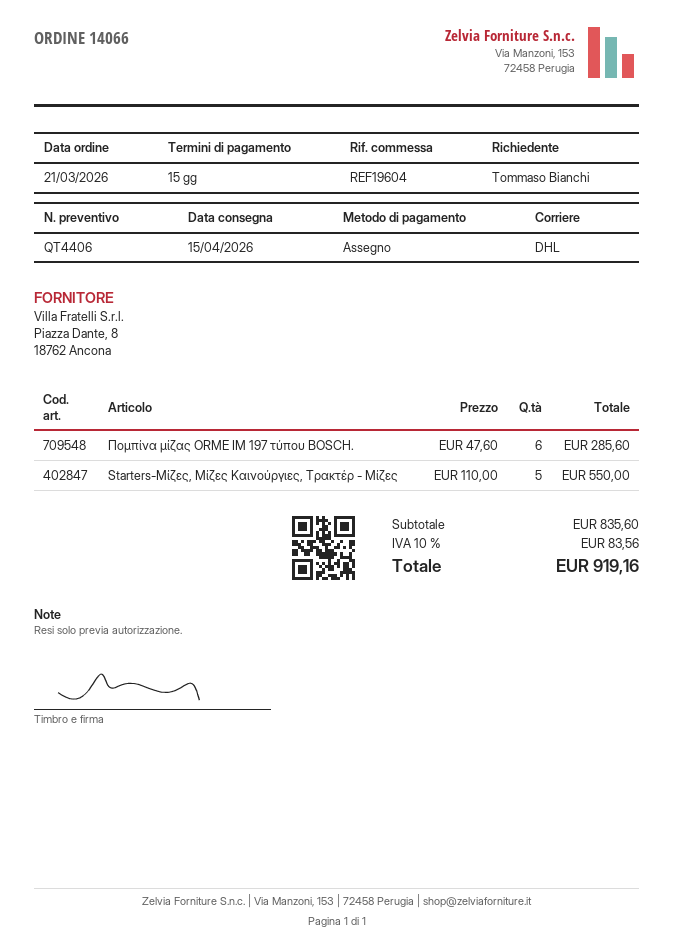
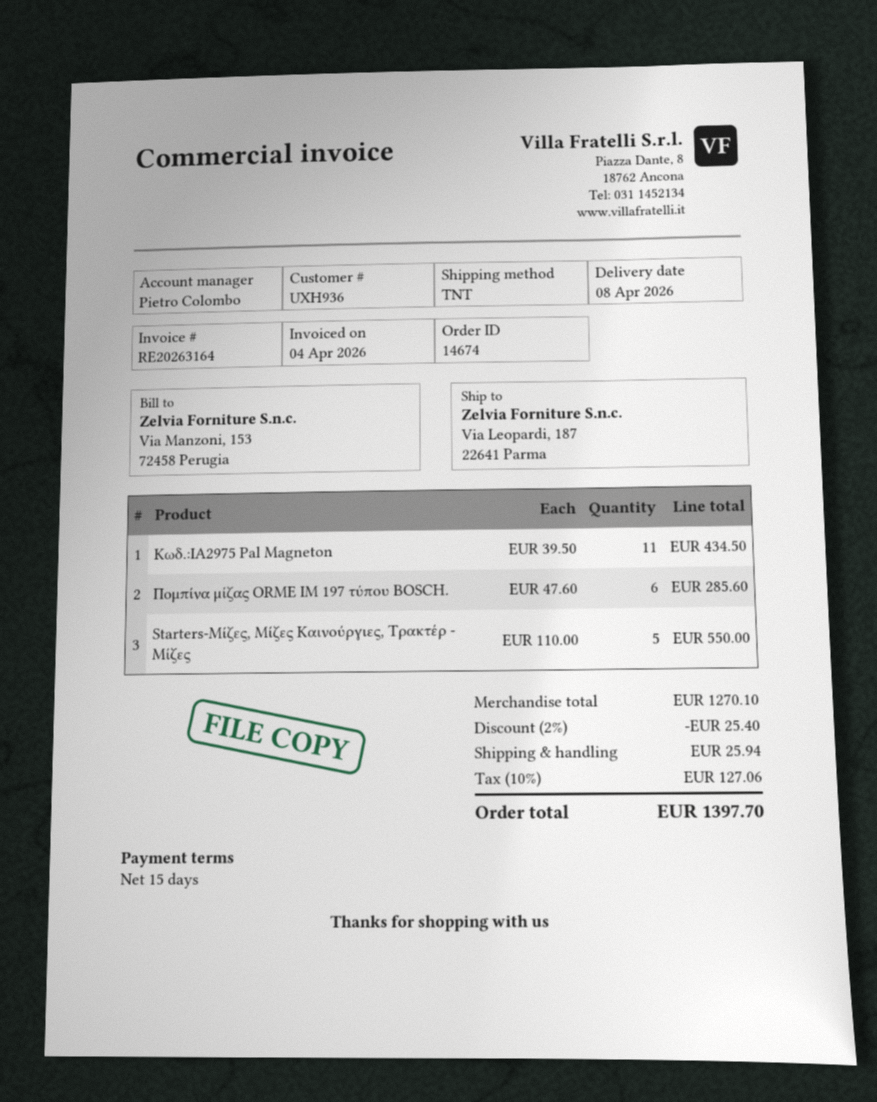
order number: 14066 -> 14674
delivery date: 2026-04-15 -> 2026-04-08
shipping method: DHL -> TNT
Κωδ.:IA2975 Pal Magneton: none -> 11 x 39.50 = 434.50
subtotal: 835.60 -> 1270.10
discount: none -> 2% = 25.40
shipping: none -> 25.94
tax: 10% = 83.56 -> 10% = 127.06
total: 919.16 -> 1397.70

